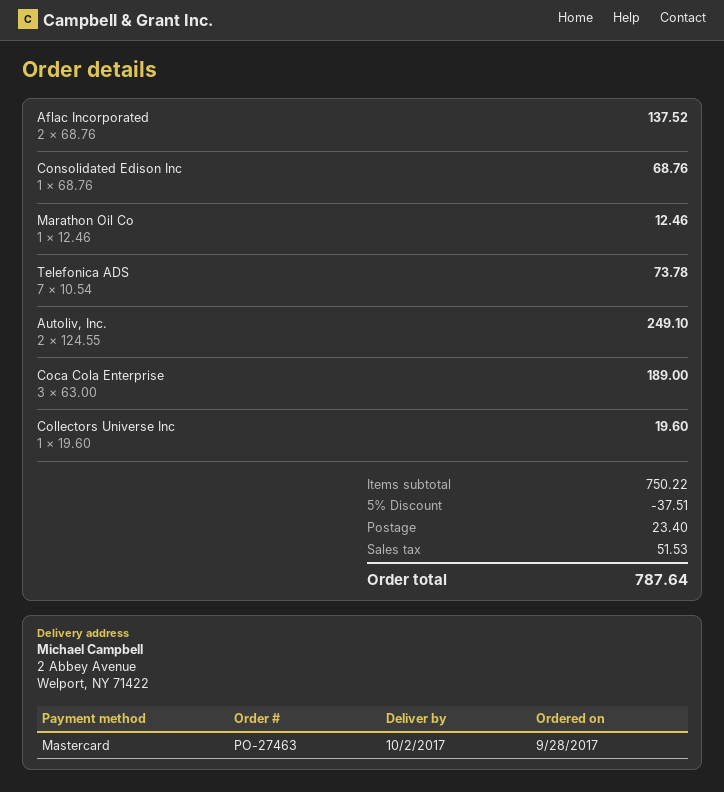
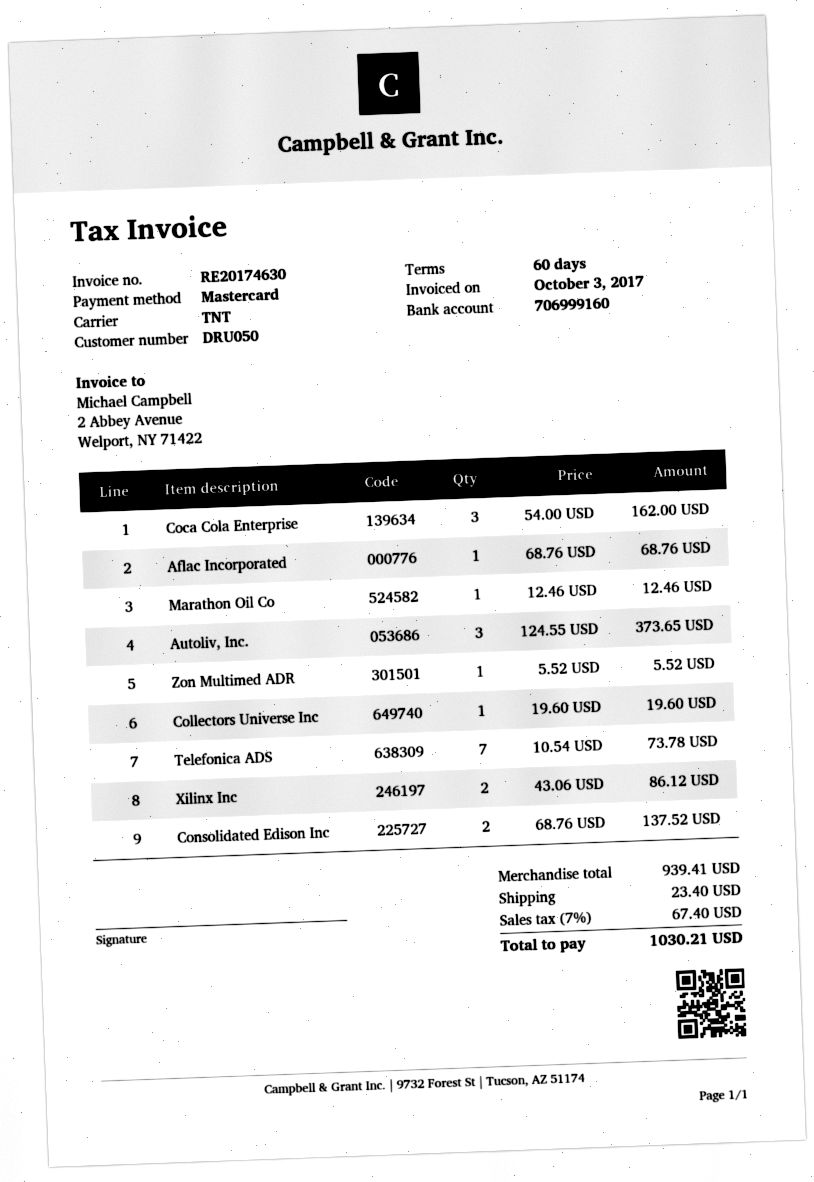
Aflac Incorporated: 2 x 68.76 = 137.52 -> 1 x 68.76 = 68.76
Consolidated Edison Inc: 1 x 68.76 = 68.76 -> 2 x 68.76 = 137.52
Autoliv, Inc.: 2 x 124.55 = 249.10 -> 3 x 124.55 = 373.65
Coca Cola Enterprise: 3 x 63.00 = 189.00 -> 3 x 54.00 = 162.00
Zon Multimed ADR: none -> 1 x 5.52 = 5.52
Xilinx Inc: none -> 2 x 43.06 = 86.12
subtotal: 750.22 -> 939.41
discount: 5% = 37.51 -> none
tax: 51.53 -> 67.40
total: 787.64 -> 1030.21

